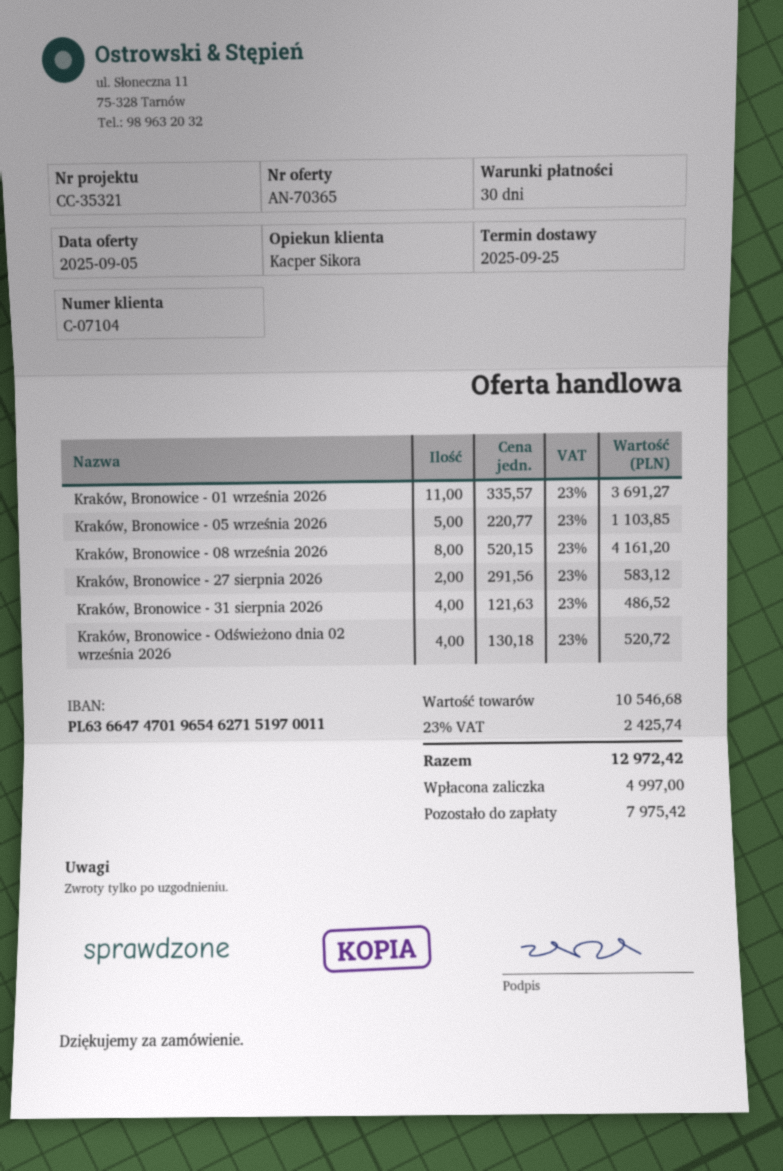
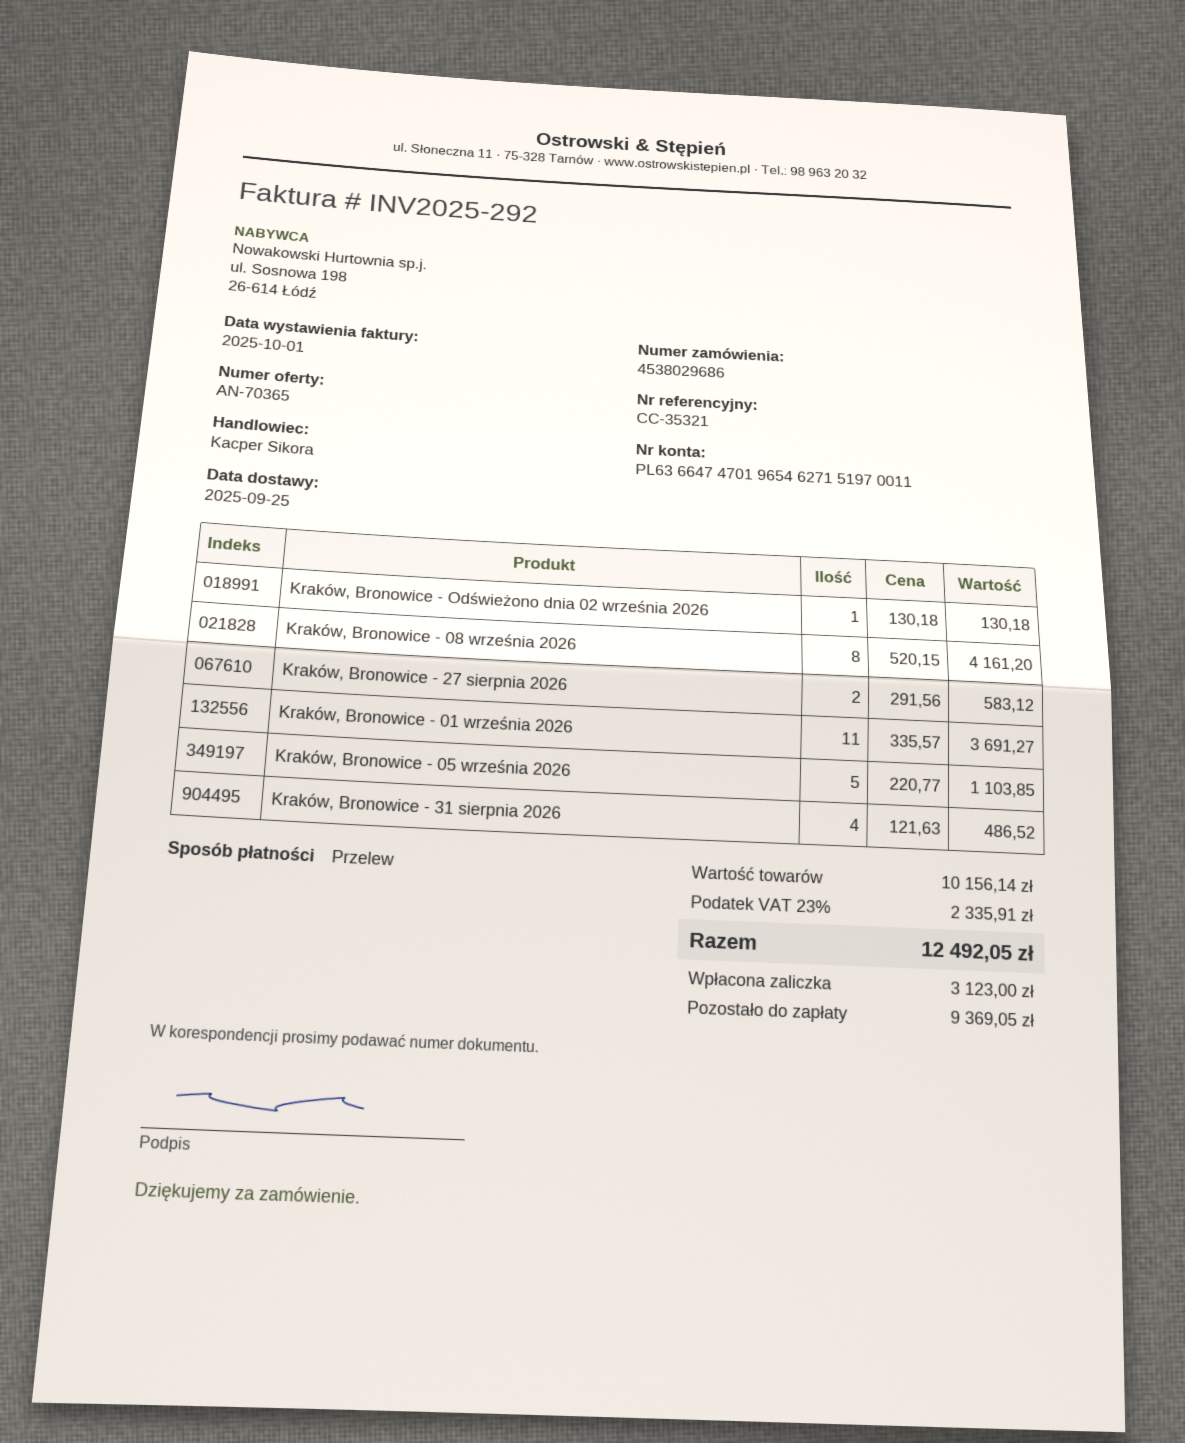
Kraków, Bronowice - Odświeżono dnia 02 września 2026: 4 x 130.18 = 520.72 -> 1 x 130.18 = 130.18
subtotal: 10546.68 -> 10156.14
tax: 23% = 2425.74 -> 23% = 2335.91
total: 12972.42 -> 12492.05
deposit: 4997.00 -> 3123.00
balance: 7975.42 -> 9369.05

